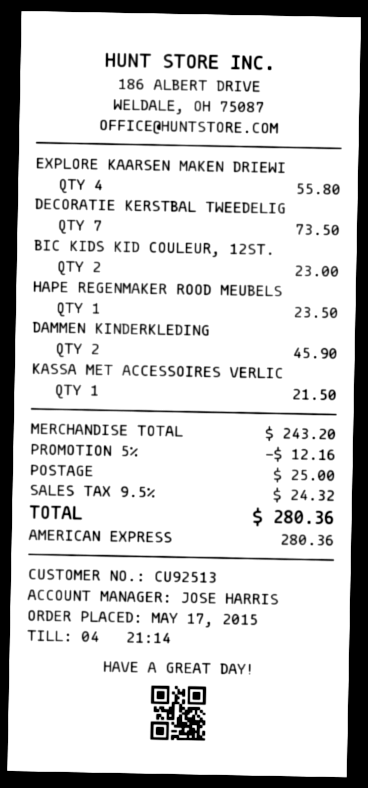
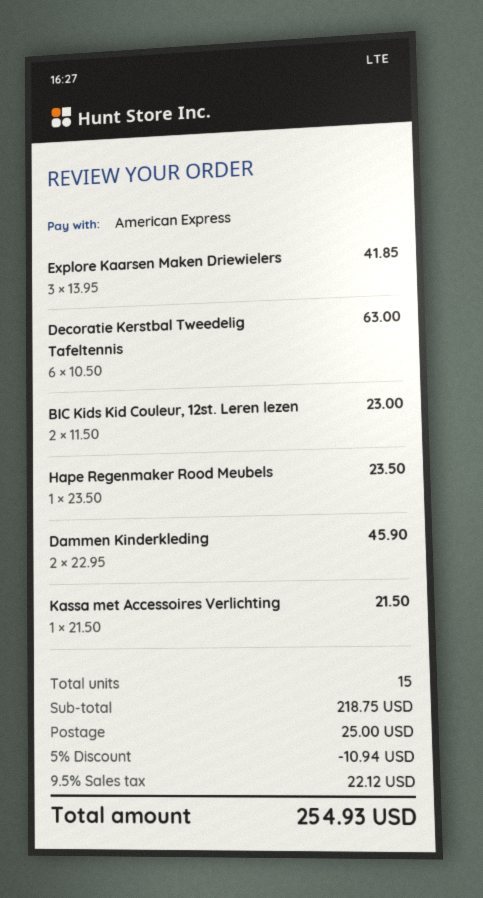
EXPLORE KAARSEN MAKEN DRIEWI: 4 for 55.80 -> 3 for 41.85
DECORATIE KERSTBAL TWEEDELIG: 7 for 73.50 -> 6 for 63.00
subtotal: 243.20 -> 218.75
discount: 5% = 12.16 -> 5% = 10.94
tax: 9.5% = 24.32 -> 9.5% = 22.12
total: 280.36 -> 254.93

